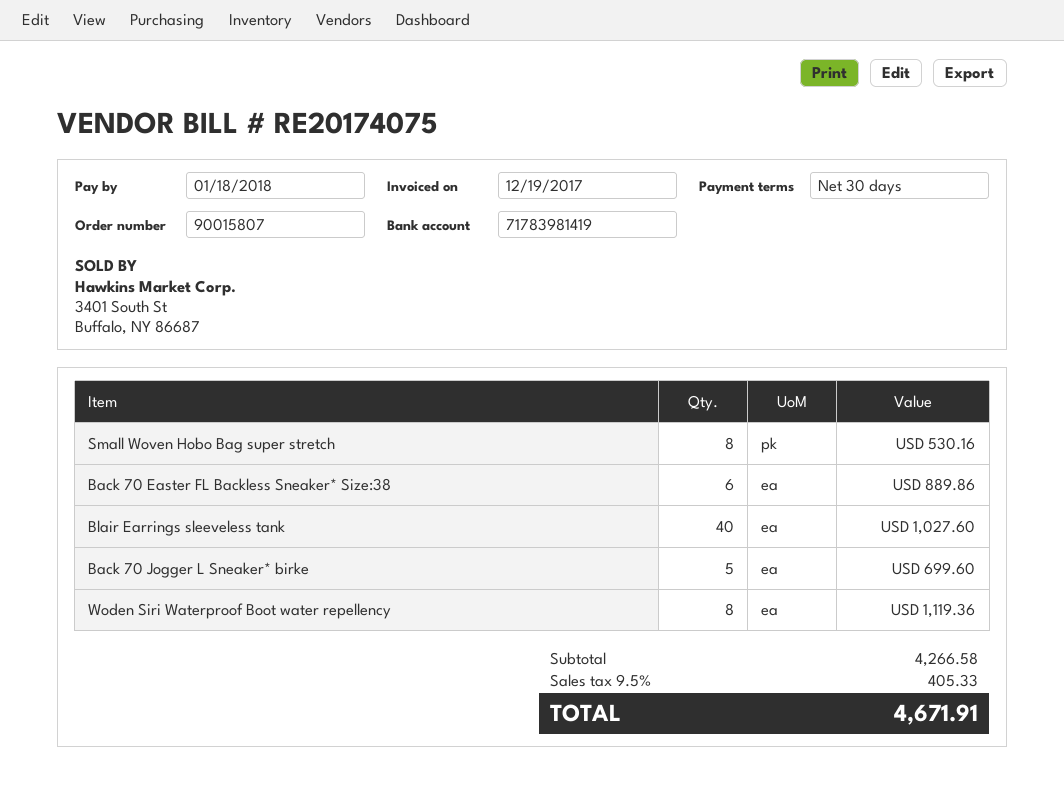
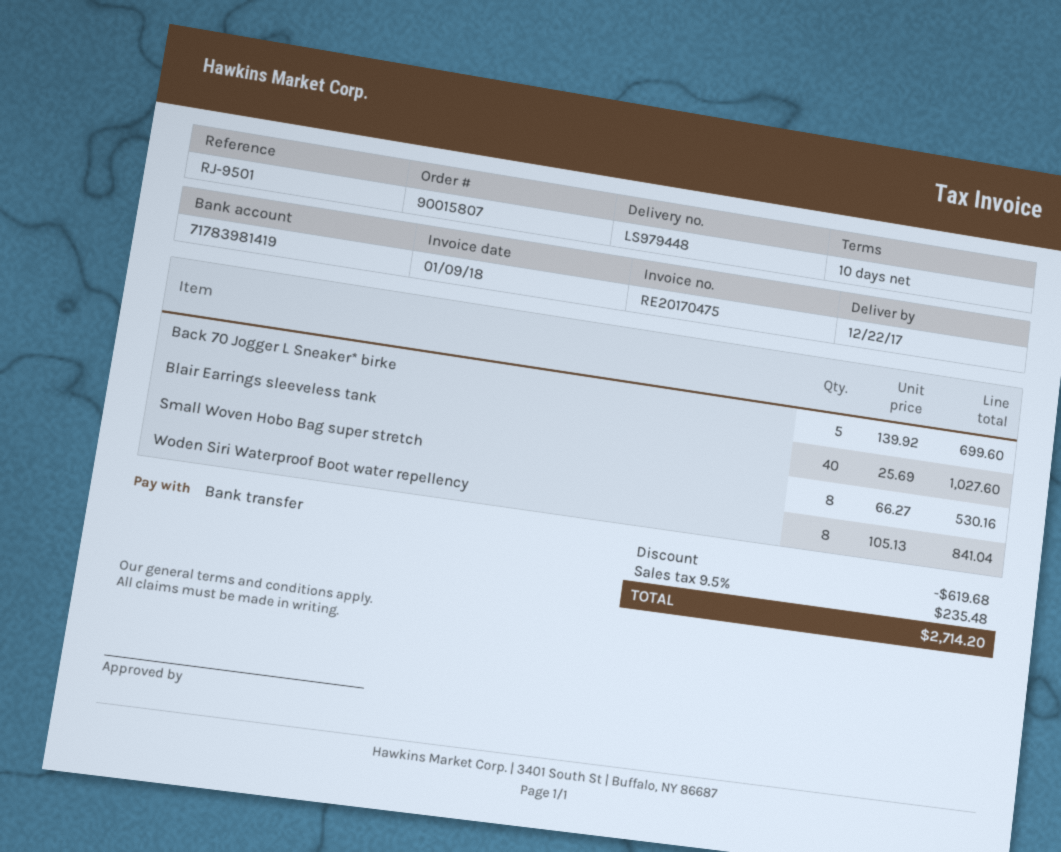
invoice number: RE20174075 -> RE20170475
invoice date: 2017-12-19 -> 2018-01-09
payment terms: 30 days -> 10 days
Back 70 Easter FL Backless Sneaker* Size:38: 6 for 889.86 -> none
Woden Siri Waterproof Boot water repellency: 8 for 1119.36 -> 8 for 841.04
discount: none -> 619.68
tax: 9.5% = 405.33 -> 9.5% = 235.48
total: 4671.91 -> 2714.20

